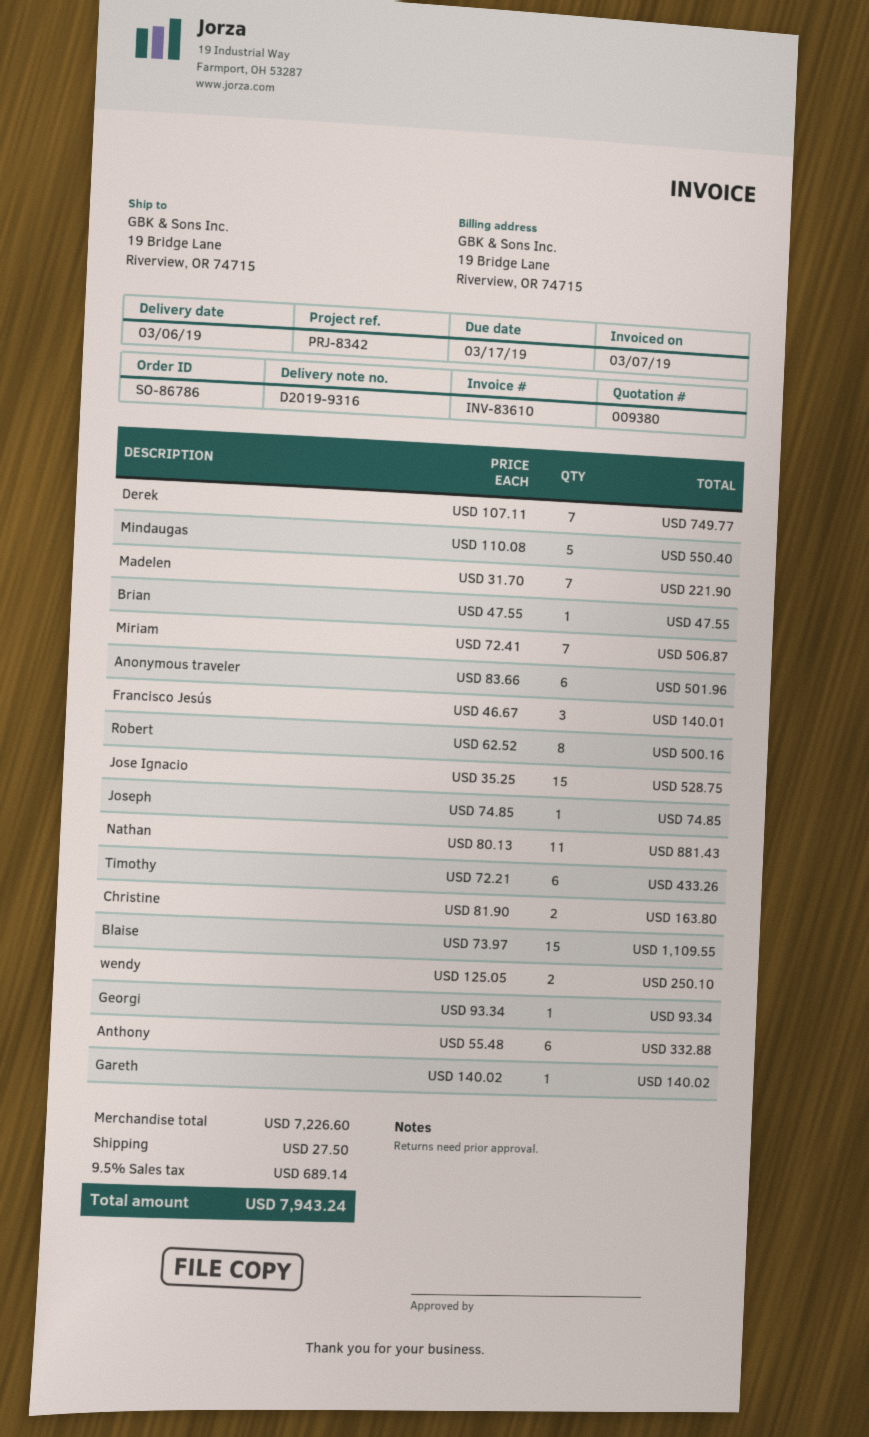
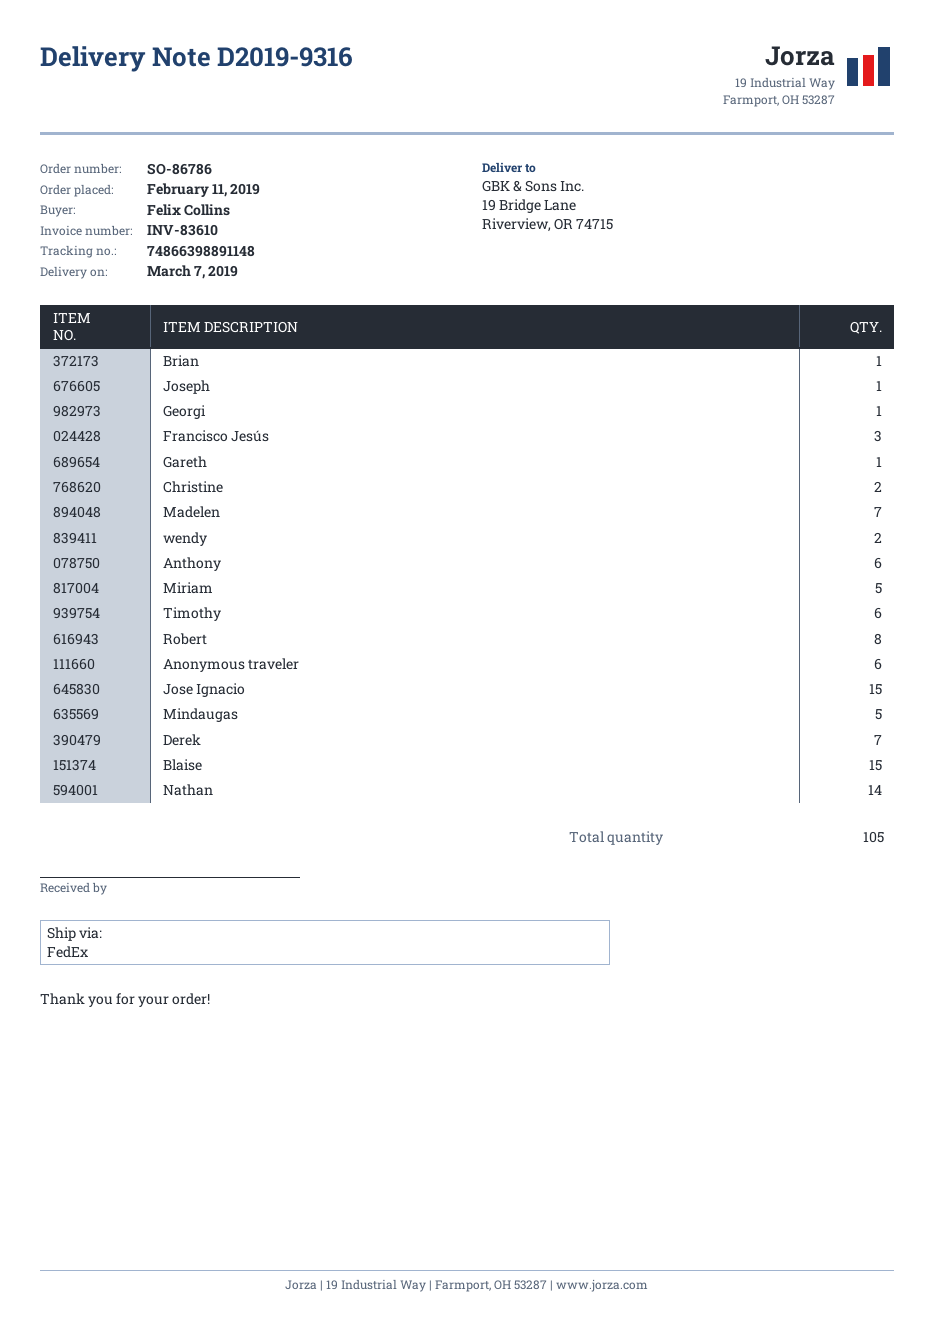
delivery date: 2019-03-06 -> 2019-03-07
Miriam: 7 -> 5
Nathan: 11 -> 14

